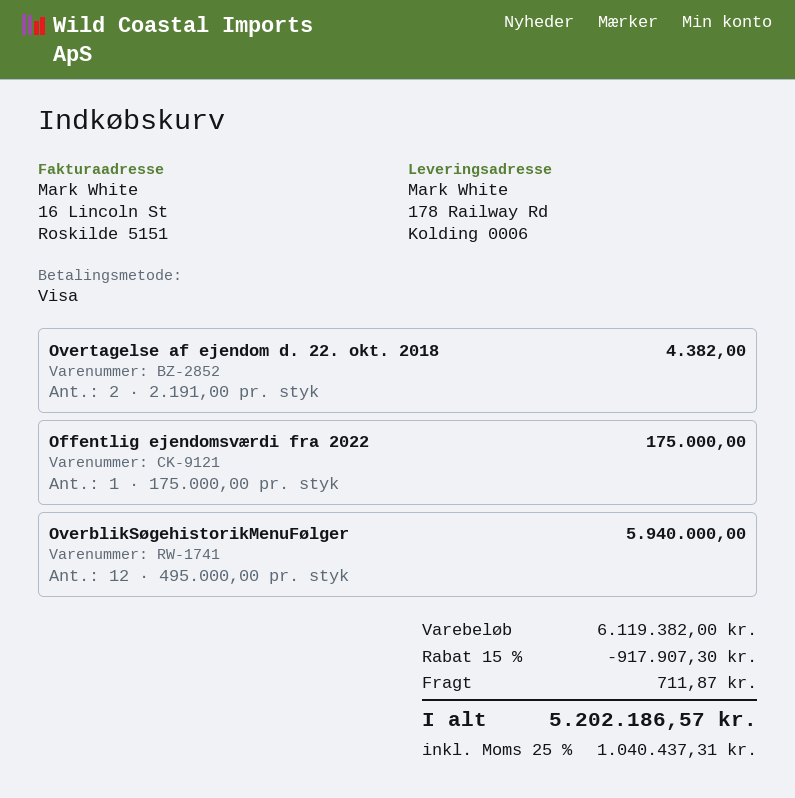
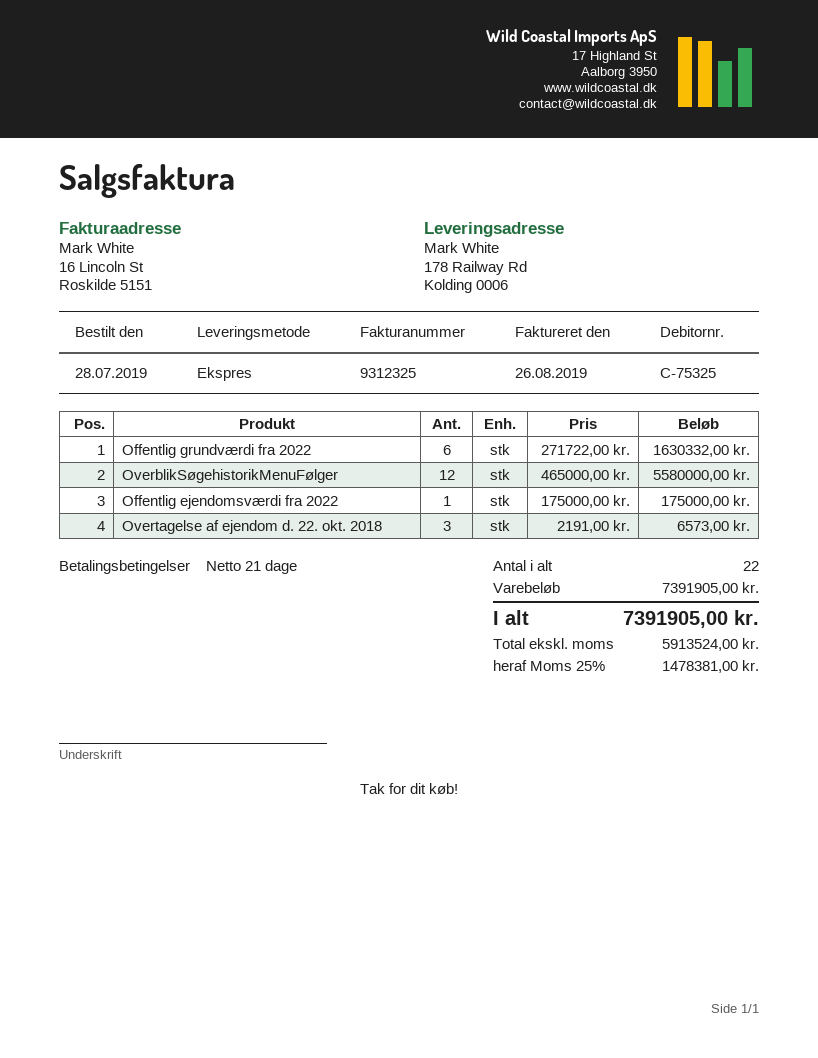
Overtagelse af ejendom d. 22. okt. 2018: 2 x 2191.00 = 4382.00 -> 3 x 2191.00 = 6573.00
OverblikSøgehistorikMenuFølger: 12 x 495000.00 = 5940000.00 -> 12 x 465000.00 = 5580000.00
Offentlig grundværdi fra 2022: none -> 6 x 271722.00 = 1630332.00
subtotal: 6119382.00 -> 7391905.00
discount: 15% = 917907.30 -> none
shipping: 711.87 -> none
tax: 25% = 1040437.31 -> 25% = 1478381.00
total: 5202186.57 -> 7391905.00

